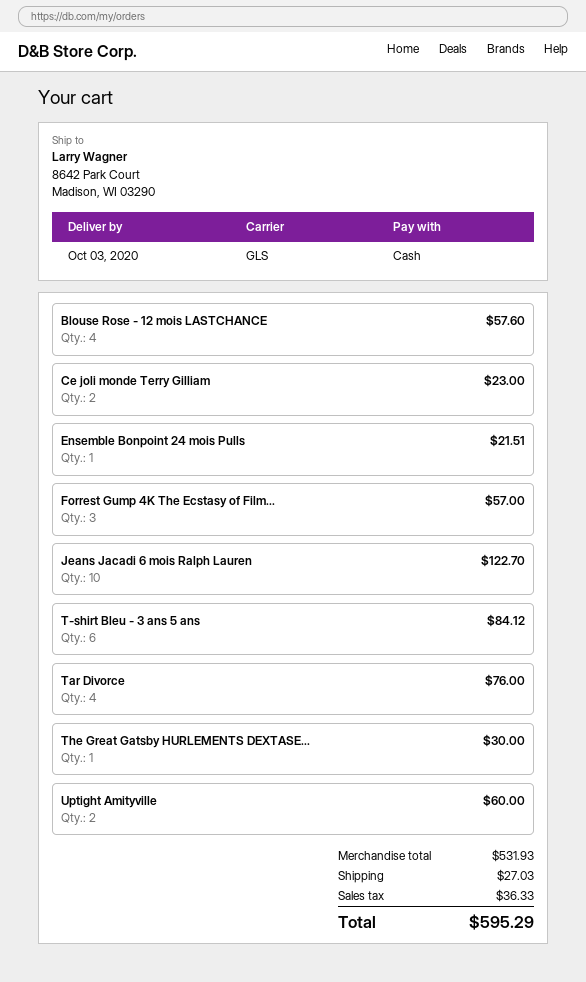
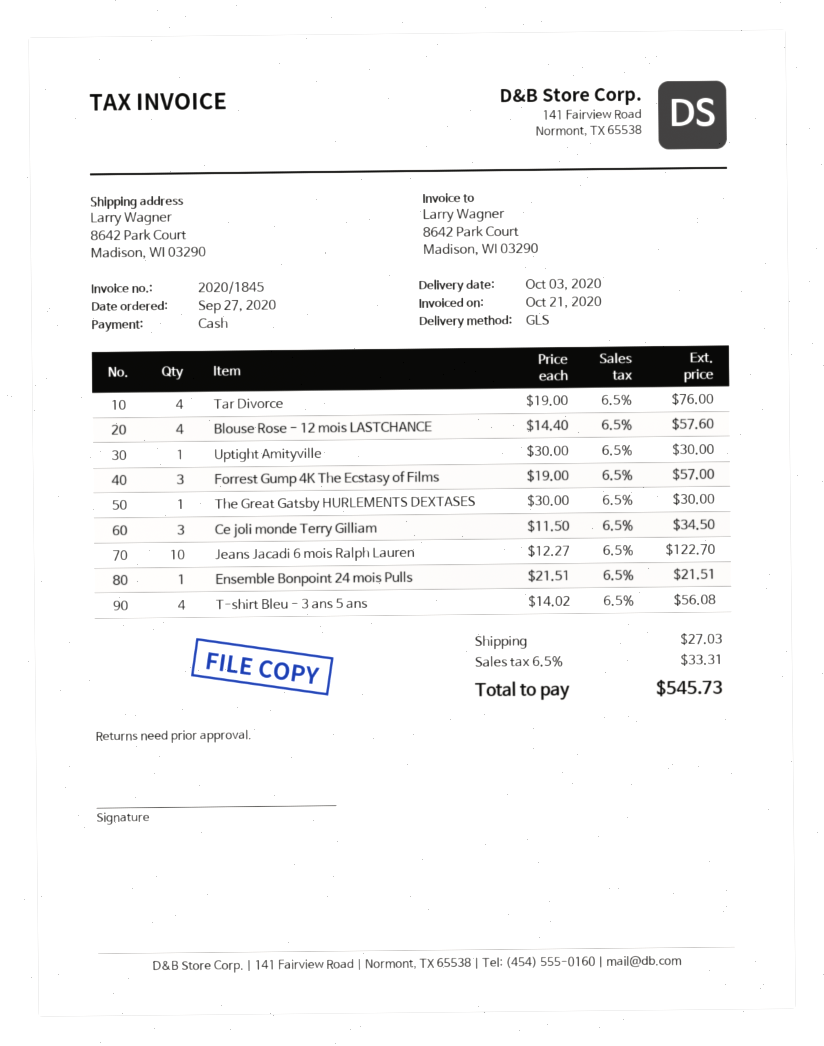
Ce joli monde Terry Gilliam: 2 for 23.00 -> 3 for 34.50
T-shirt Bleu - 3 ans 5 ans: 6 for 84.12 -> 4 for 56.08
Uptight Amityville: 2 for 60.00 -> 1 for 30.00
tax: 36.33 -> 33.31
total: 595.29 -> 545.73

